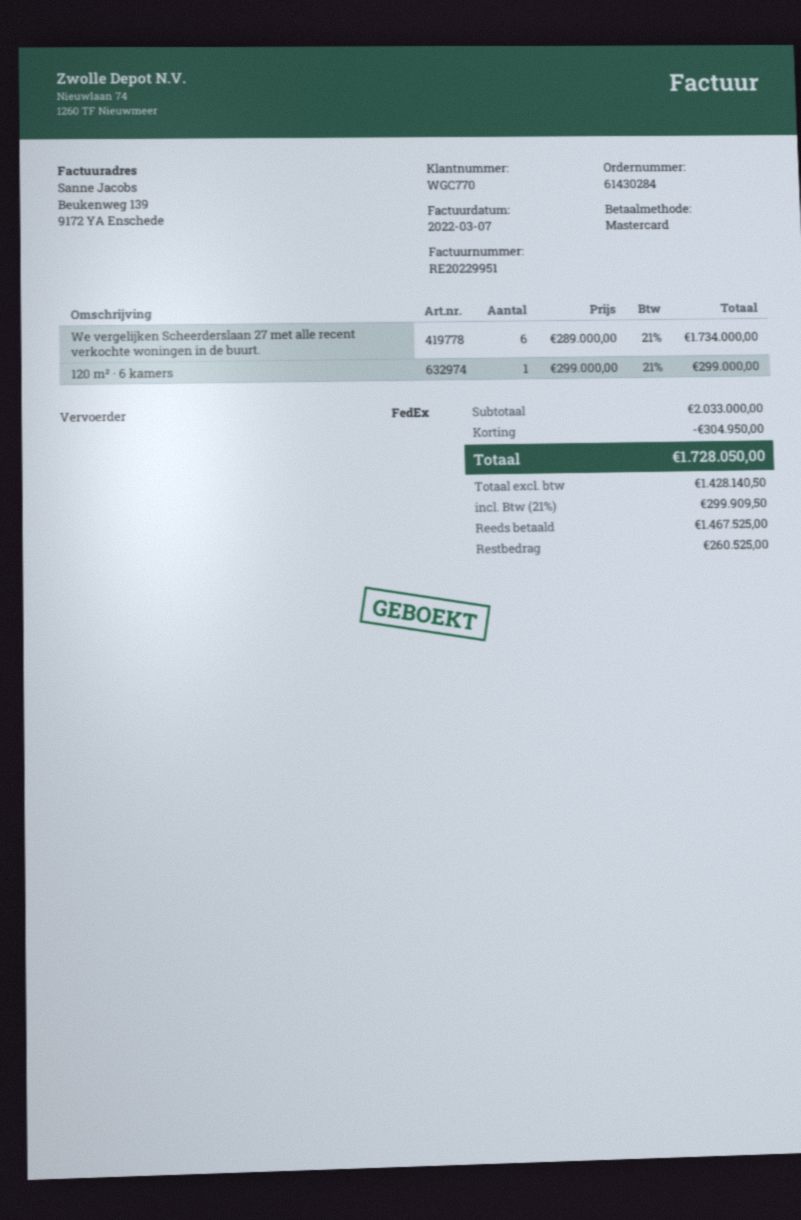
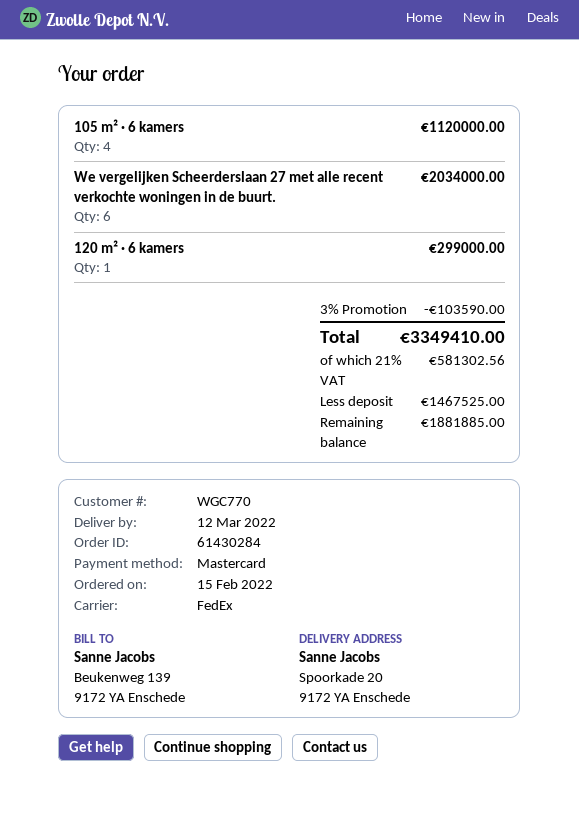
We vergelijken Scheerderslaan 27 met alle recent verkochte woningen in de buurt.: 6 for 1734000.00 -> 6 for 2034000.00
105 m² · 6 kamers: none -> 4 for 1120000.00
discount: 304950.00 -> 103590.00
tax: 21% = 299909.50 -> 21% = 581302.56
total: 1728050.00 -> 3349410.00
balance: 260525.00 -> 1881885.00

